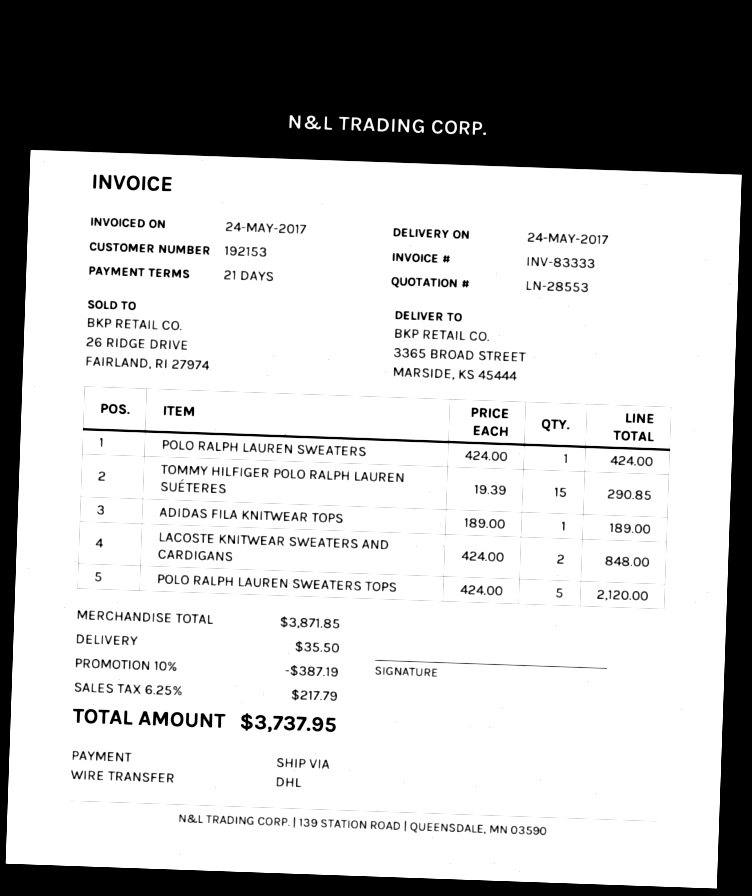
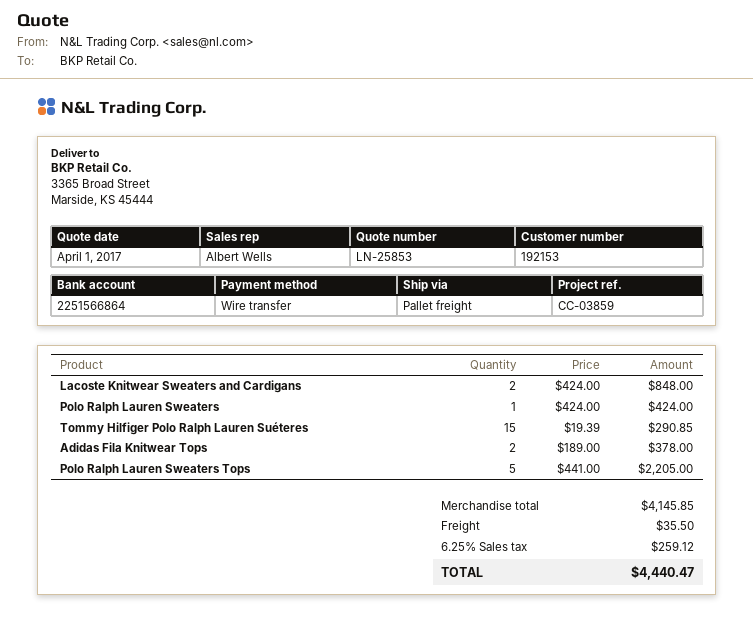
quote number: LN-28553 -> LN-25853
shipping method: DHL -> pallet freight
ADIDAS FILA KNITWEAR TOPS: 1 x 189.00 = 189.00 -> 2 x 189.00 = 378.00
POLO RALPH LAUREN SWEATERS TOPS: 5 x 424.00 = 2120.00 -> 5 x 441.00 = 2205.00
subtotal: 3871.85 -> 4145.85
discount: 10% = 387.19 -> none
tax: 6.25% = 217.79 -> 6.25% = 259.12
total: 3737.95 -> 4440.47

